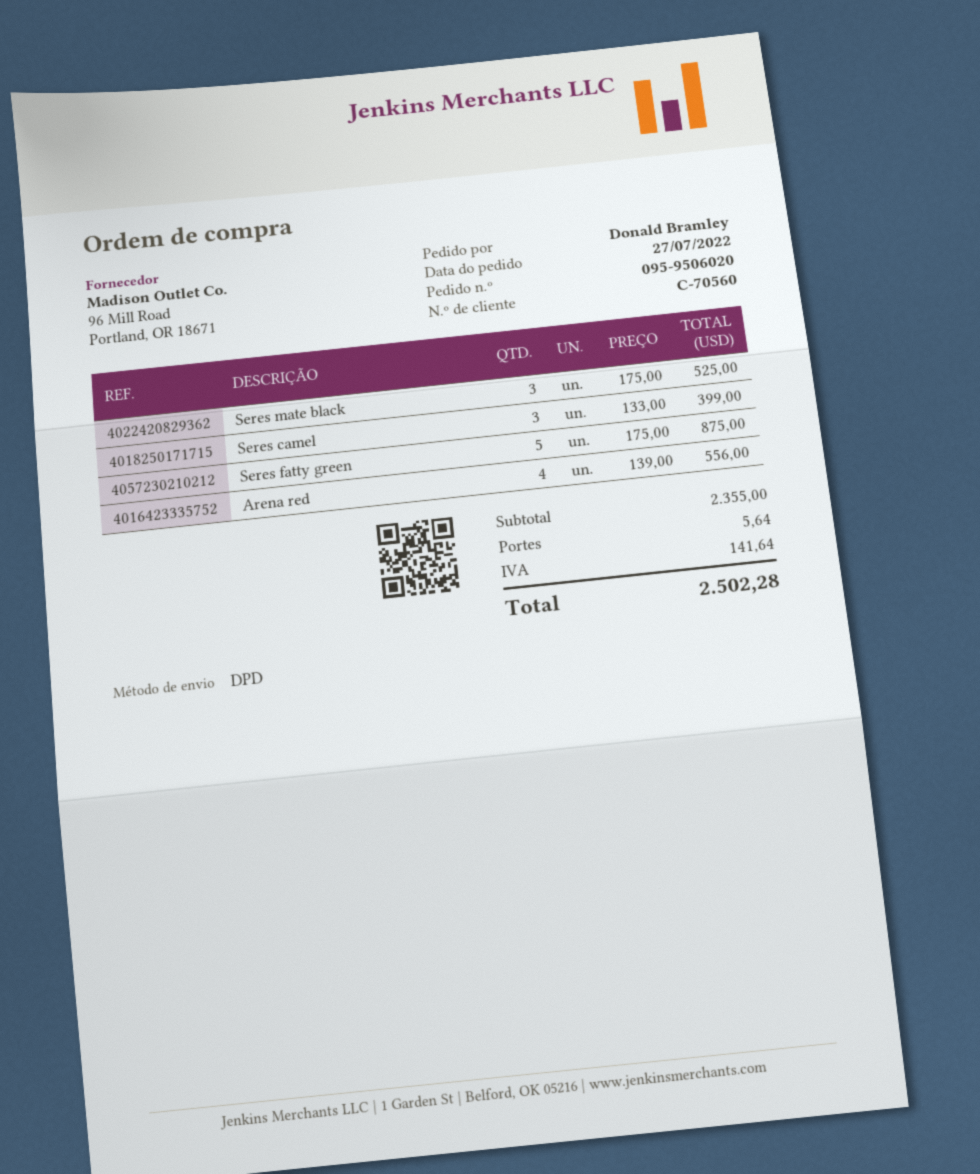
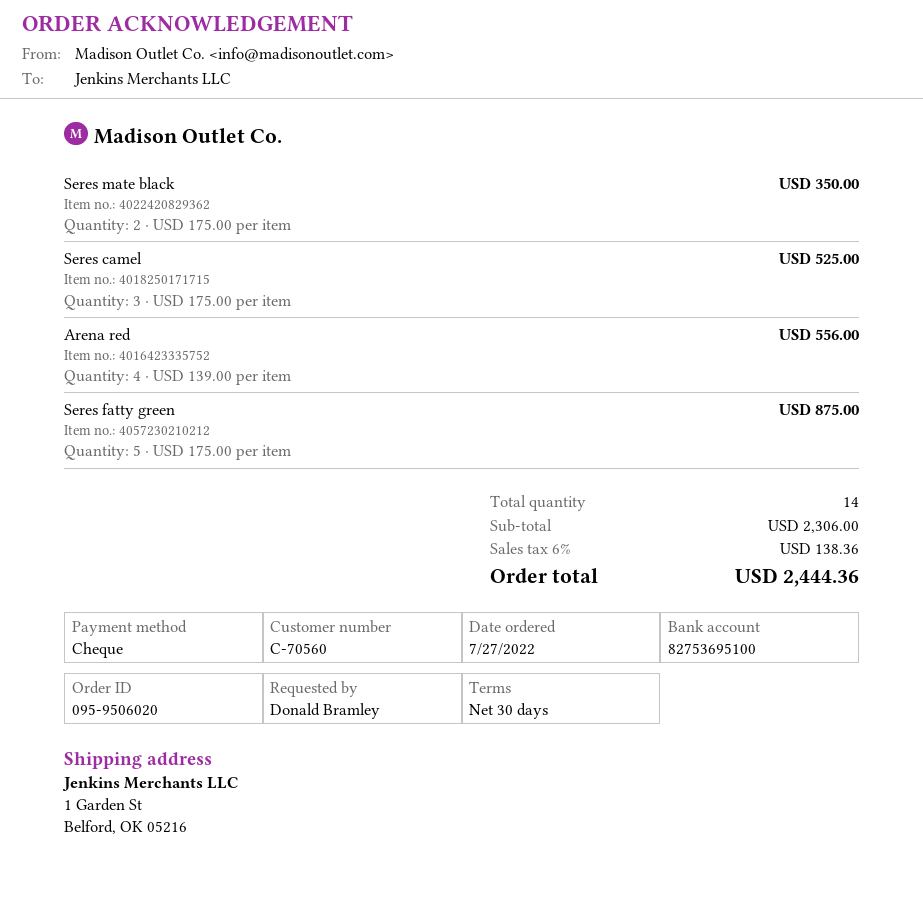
Seres mate black: 3 x 175.00 = 525.00 -> 2 x 175.00 = 350.00
Seres camel: 3 x 133.00 = 399.00 -> 3 x 175.00 = 525.00
subtotal: 2355.00 -> 2306.00
shipping: 5.64 -> none
tax: 141.64 -> 138.36
total: 2502.28 -> 2444.36

